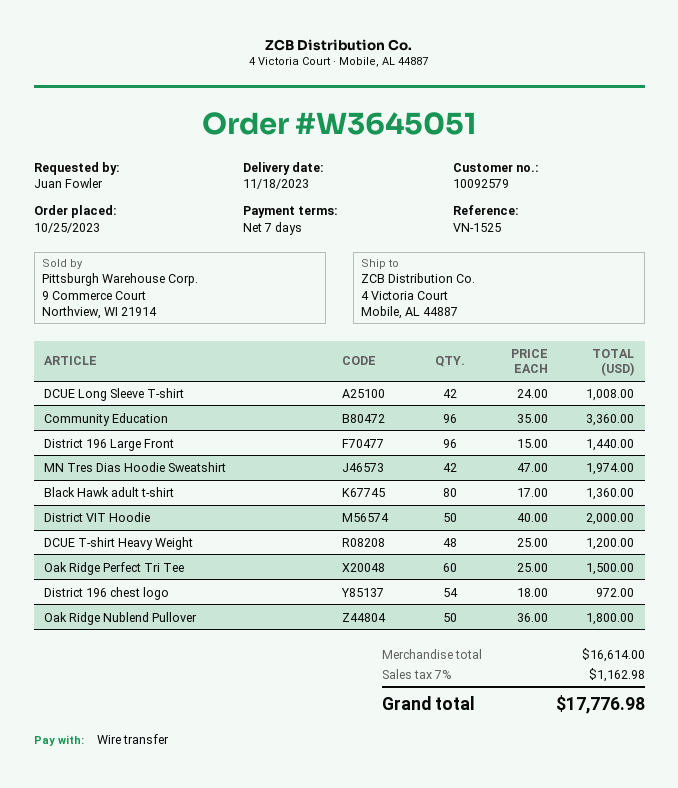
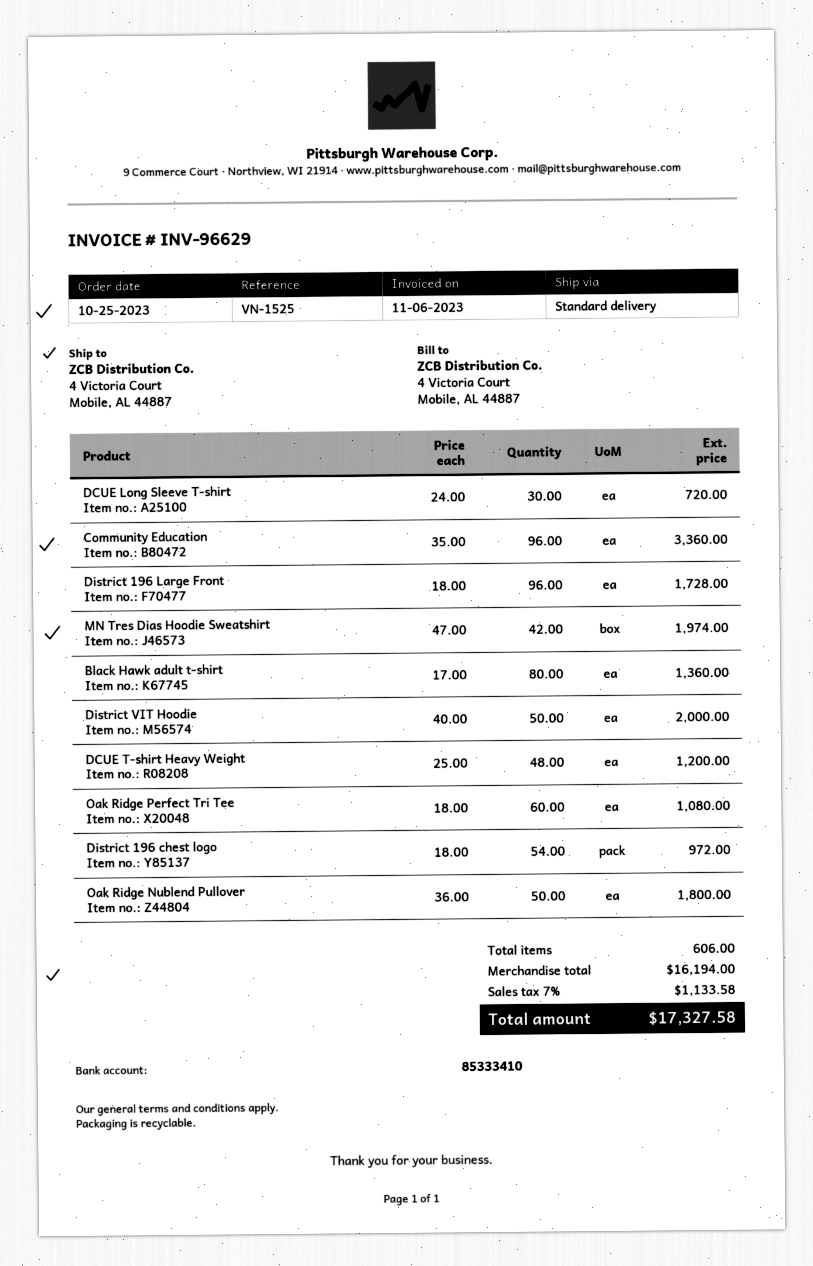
DCUE Long Sleeve T-shirt: 42 x 24.00 = 1008.00 -> 30 x 24.00 = 720.00
District 196 Large Front: 96 x 15.00 = 1440.00 -> 96 x 18.00 = 1728.00
Oak Ridge Perfect Tri Tee: 60 x 25.00 = 1500.00 -> 60 x 18.00 = 1080.00
subtotal: 16614.00 -> 16194.00
tax: 7% = 1162.98 -> 7% = 1133.58
total: 17776.98 -> 17327.58

